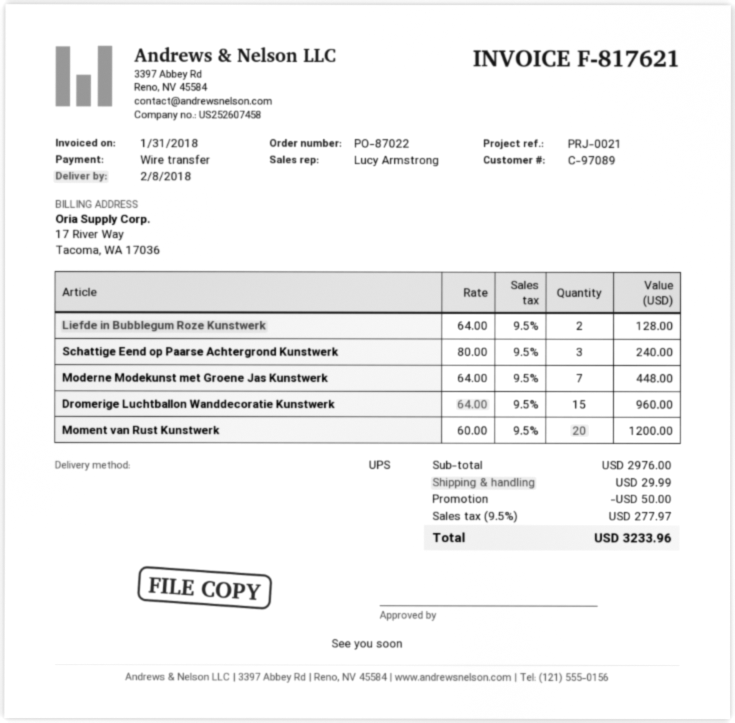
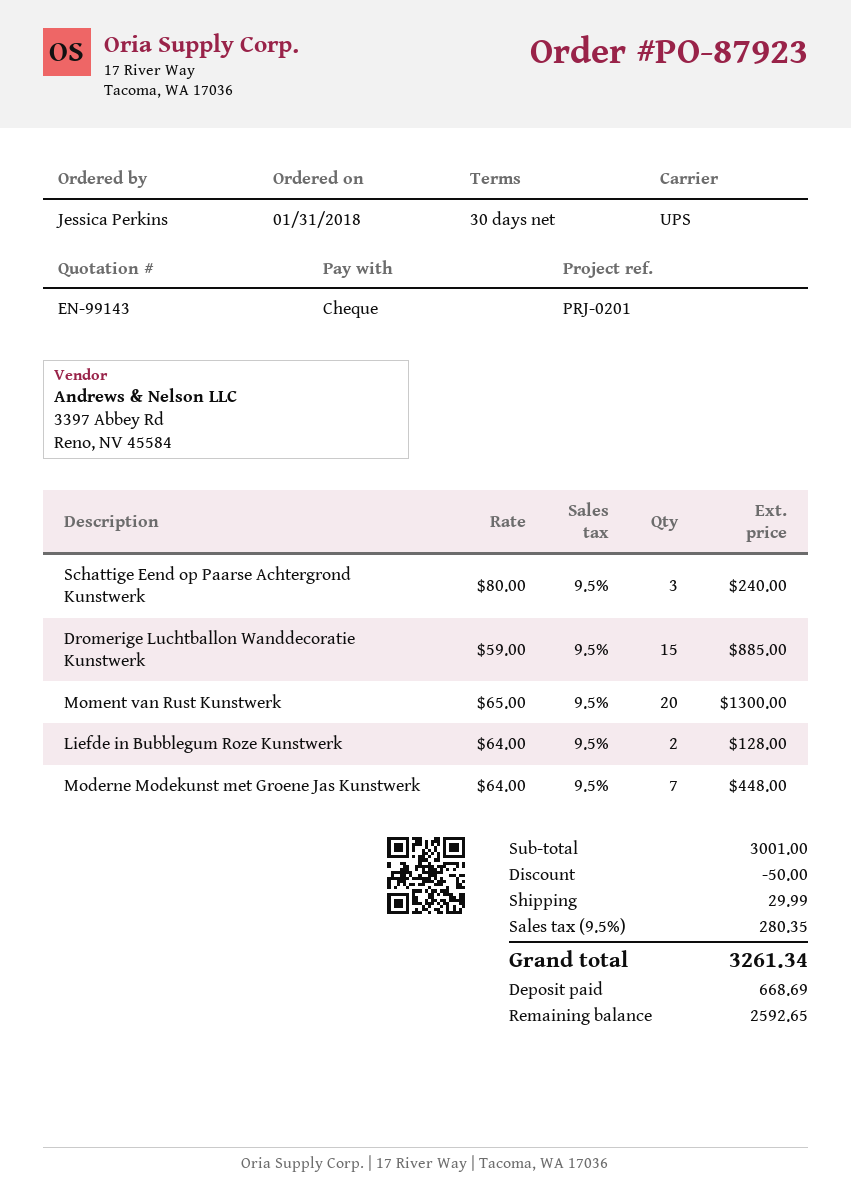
order number: PO-87022 -> PO-87923
reference: PRJ-0021 -> PRJ-0201
payment method: bank transfer -> cheque
Dromerige Luchtballon Wanddecoratie Kunstwerk: 15 x 64.00 = 960.00 -> 15 x 59.00 = 885.00
Moment van Rust Kunstwerk: 20 x 60.00 = 1200.00 -> 20 x 65.00 = 1300.00
subtotal: 2976.00 -> 3001.00
tax: 9.5% = 277.97 -> 9.5% = 280.35
total: 3233.96 -> 3261.34

